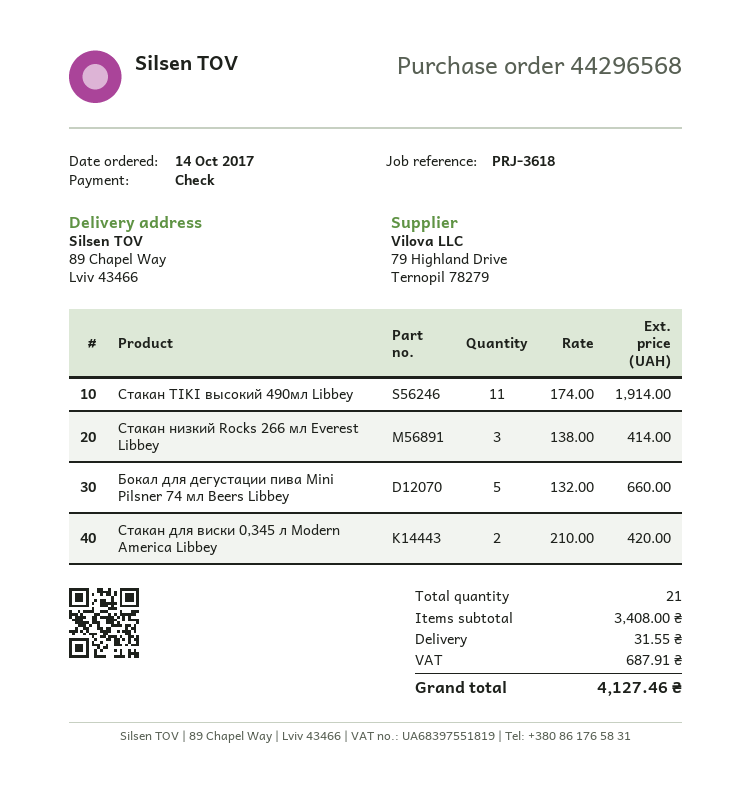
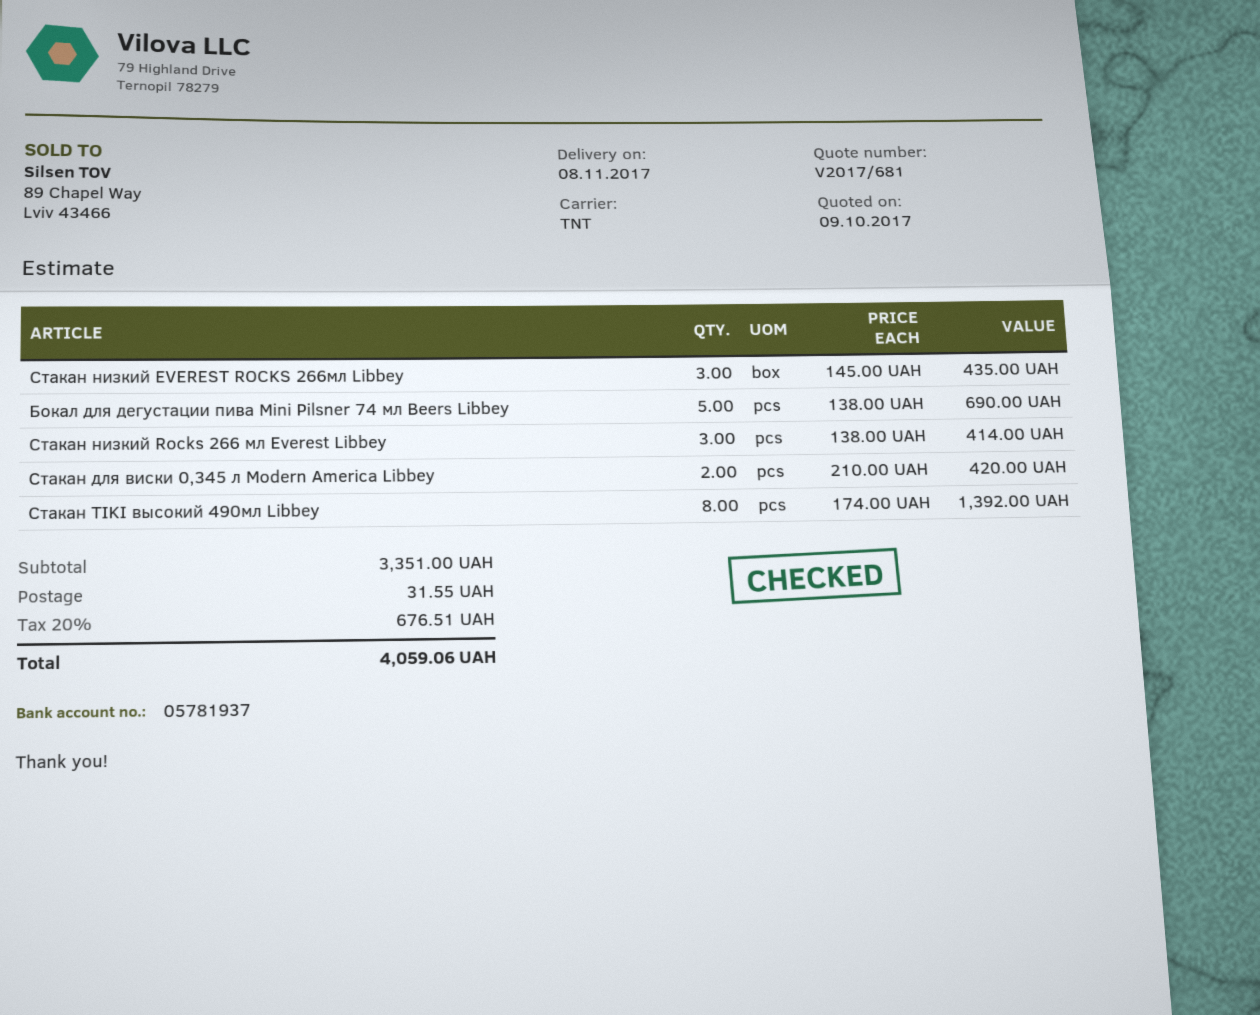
Стакан TIKI высокий 490мл Libbey: 11 x 174.00 = 1914.00 -> 8 x 174.00 = 1392.00
Бокал для дегустации пива Mini Pilsner 74 мл Beers Libbey: 5 x 132.00 = 660.00 -> 5 x 138.00 = 690.00
Стакан низкий EVEREST ROCKS 266мл Libbey: none -> 3 x 145.00 = 435.00
subtotal: 3408.00 -> 3351.00
tax: 687.91 -> 676.51
total: 4127.46 -> 4059.06

